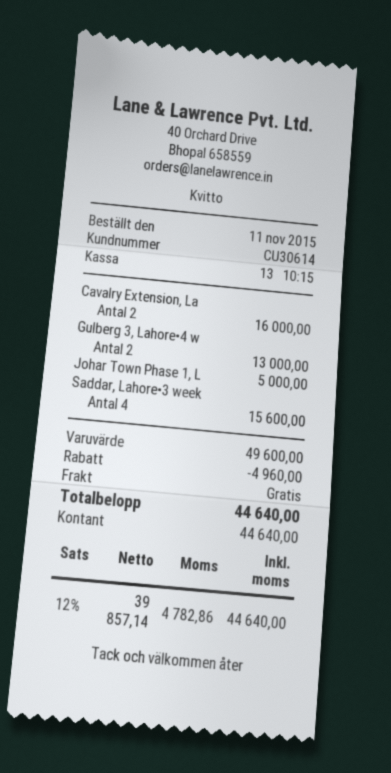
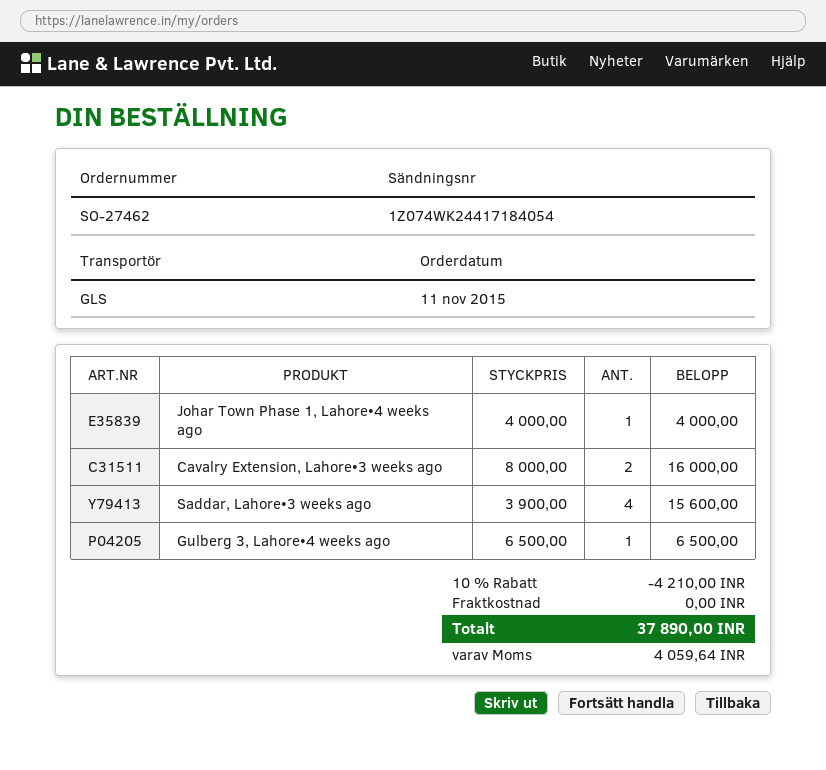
Gulberg 3, Lahore•4 w: 2 for 13000.00 -> 1 for 6500.00
Johar Town Phase 1, L: 1 for 5000.00 -> 1 for 4000.00
discount: 4960.00 -> 4210.00
tax: 4782.86 -> 4059.64
total: 44640.00 -> 37890.00

